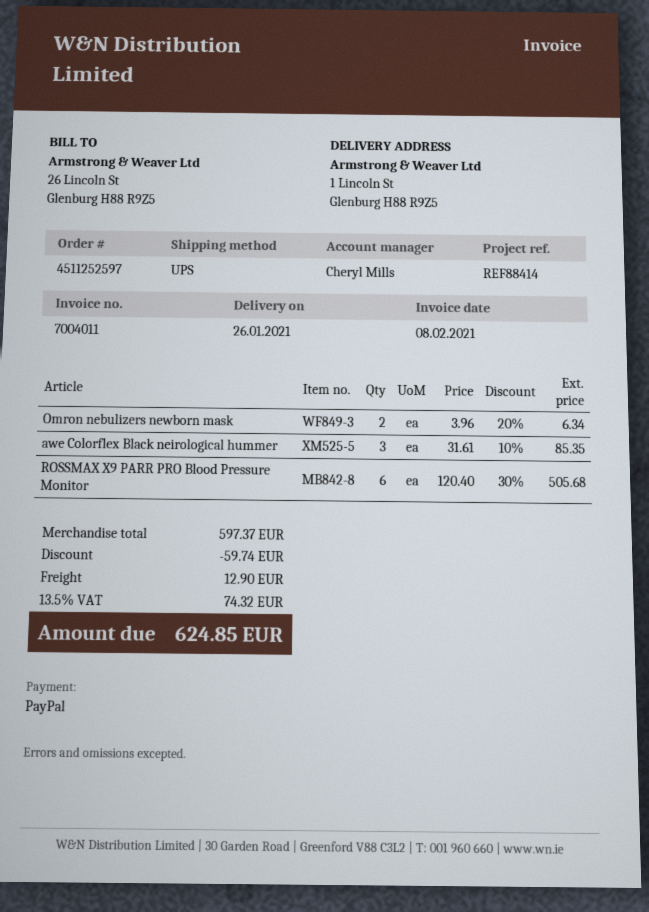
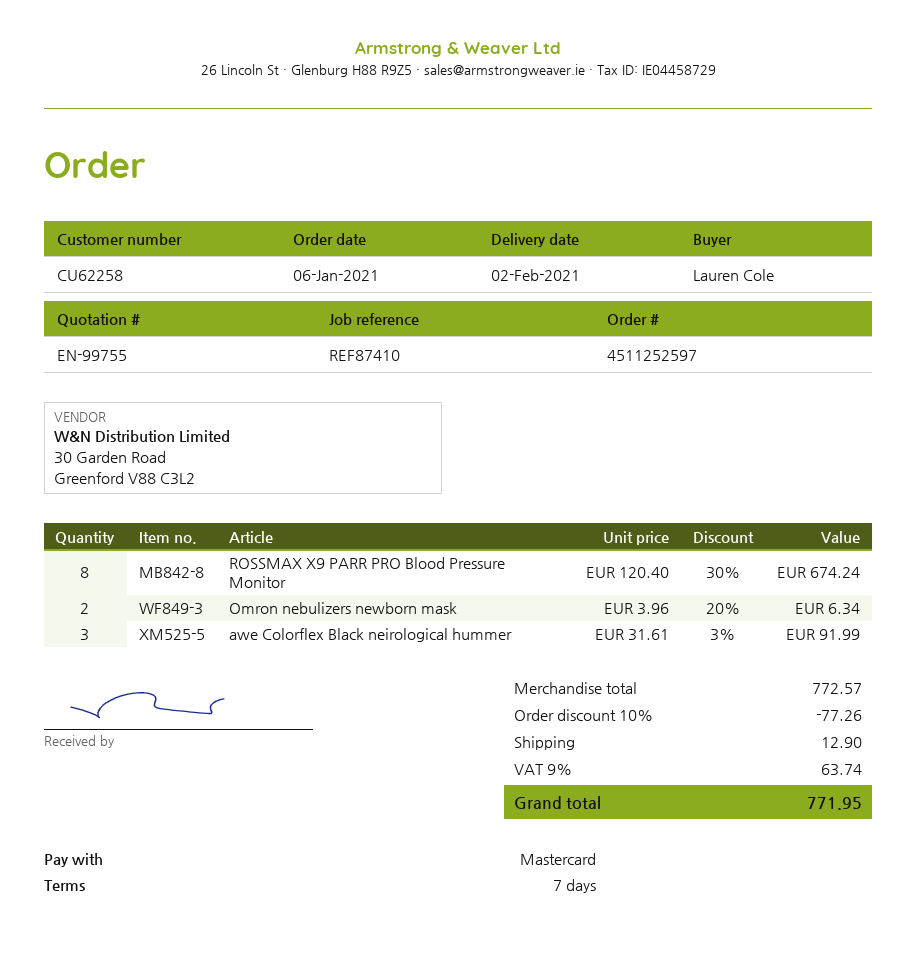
delivery date: 2021-01-26 -> 2021-02-02
reference: REF88414 -> REF87410
payment method: PayPal -> Mastercard
awe Colorflex Black neirological hummer: 3 x 31.61 - 10% = 85.35 -> 3 x 31.61 - 3% = 91.99
ROSSMAX X9 PARR PRO Blood Pressure Monitor: 6 x 120.40 - 30% = 505.68 -> 8 x 120.40 - 30% = 674.24
subtotal: 597.37 -> 772.57
discount: 59.74 -> 77.26
tax: 13.5% = 74.32 -> 9% = 63.74
total: 624.85 -> 771.95

